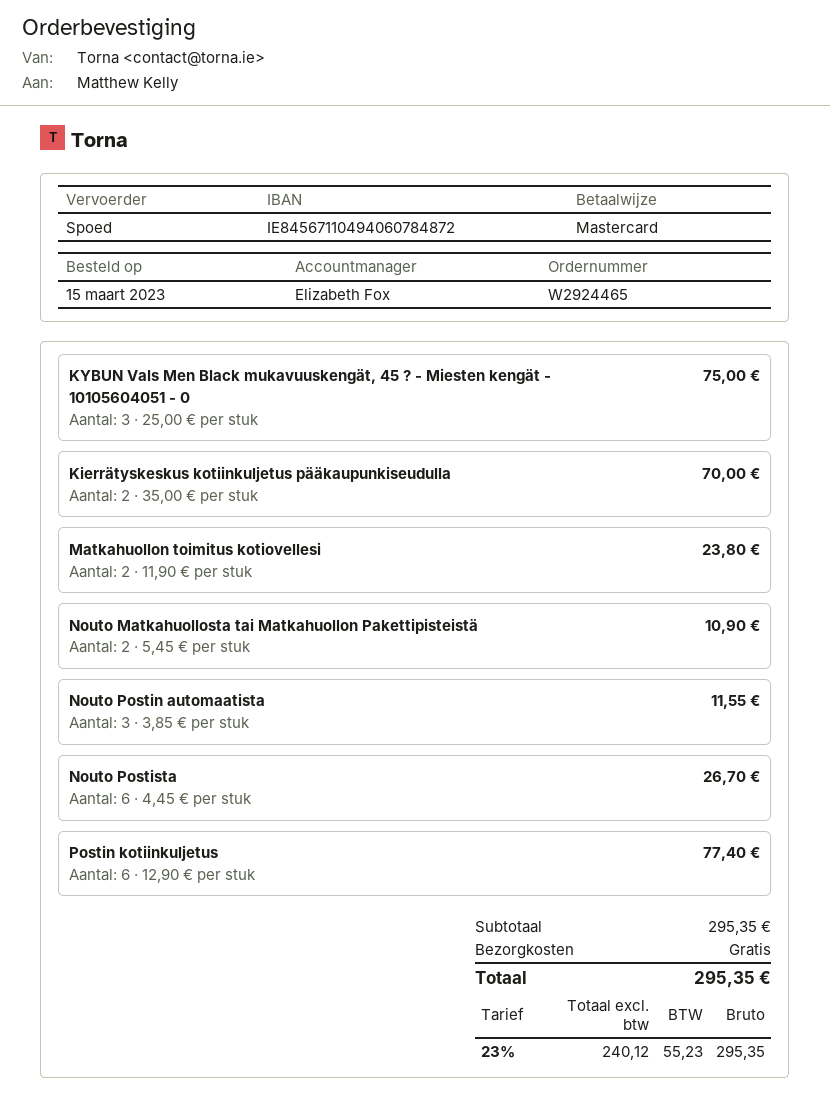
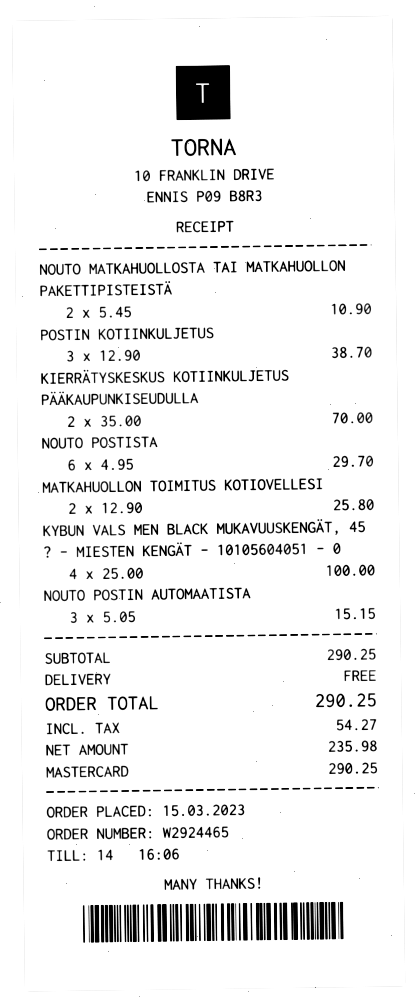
KYBUN Vals Men Black mukavuuskengät, 45 ? - Miesten kengät - 10105604051 - 0: 3 x 25.00 = 75.00 -> 4 x 25.00 = 100.00
Matkahuollon toimitus kotiovellesi: 2 x 11.90 = 23.80 -> 2 x 12.90 = 25.80
Nouto Postin automaatista: 3 x 3.85 = 11.55 -> 3 x 5.05 = 15.15
Nouto Postista: 6 x 4.45 = 26.70 -> 6 x 4.95 = 29.70
Postin kotiinkuljetus: 6 x 12.90 = 77.40 -> 3 x 12.90 = 38.70
subtotal: 295.35 -> 290.25
net: 240.12 -> 235.98
tax: 55.23 -> 54.27
total: 295.35 -> 290.25

